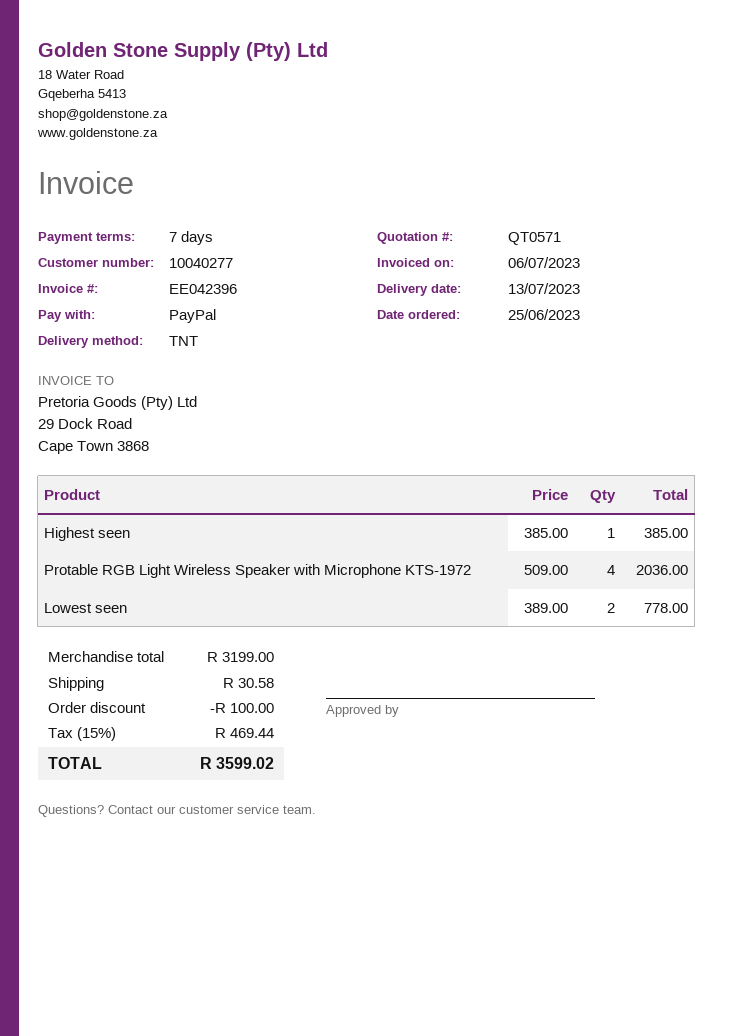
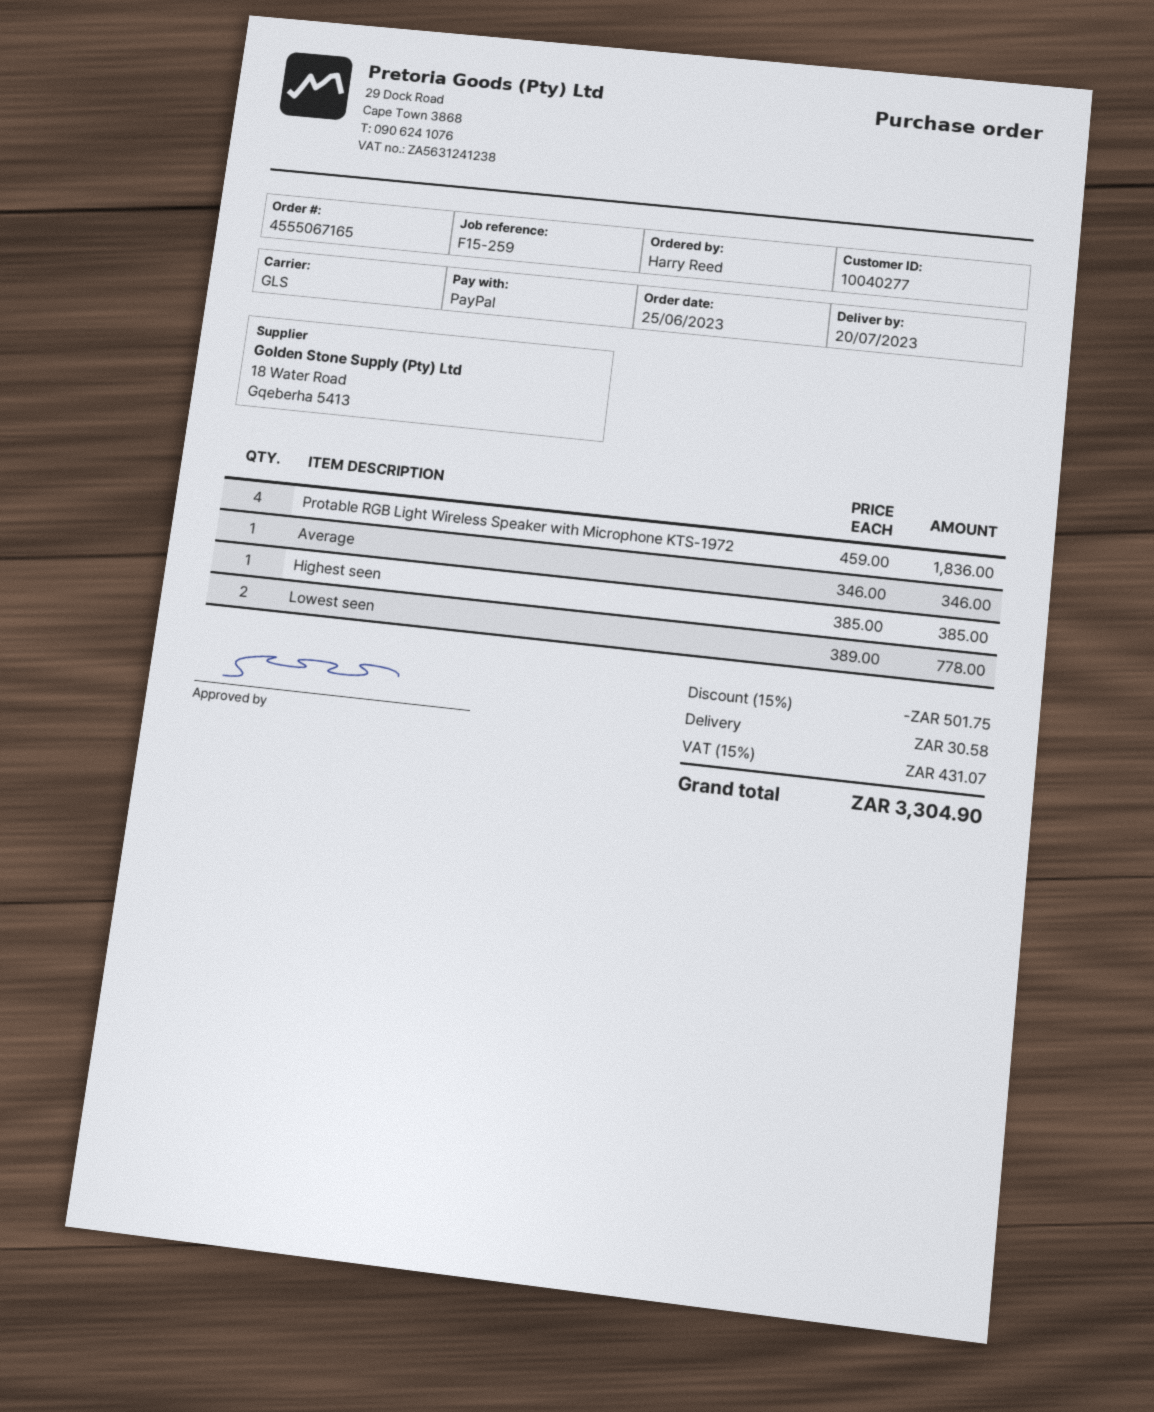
delivery date: 2023-07-13 -> 2023-07-20
shipping method: TNT -> GLS
Protable RGB Light Wireless Speaker with Microphone KTS-1972: 4 x 509.00 = 2036.00 -> 4 x 459.00 = 1836.00
Average: none -> 1 x 346.00 = 346.00
discount: 100.00 -> 501.75
tax: 15% = 469.44 -> 15% = 431.07
total: 3599.02 -> 3304.90

